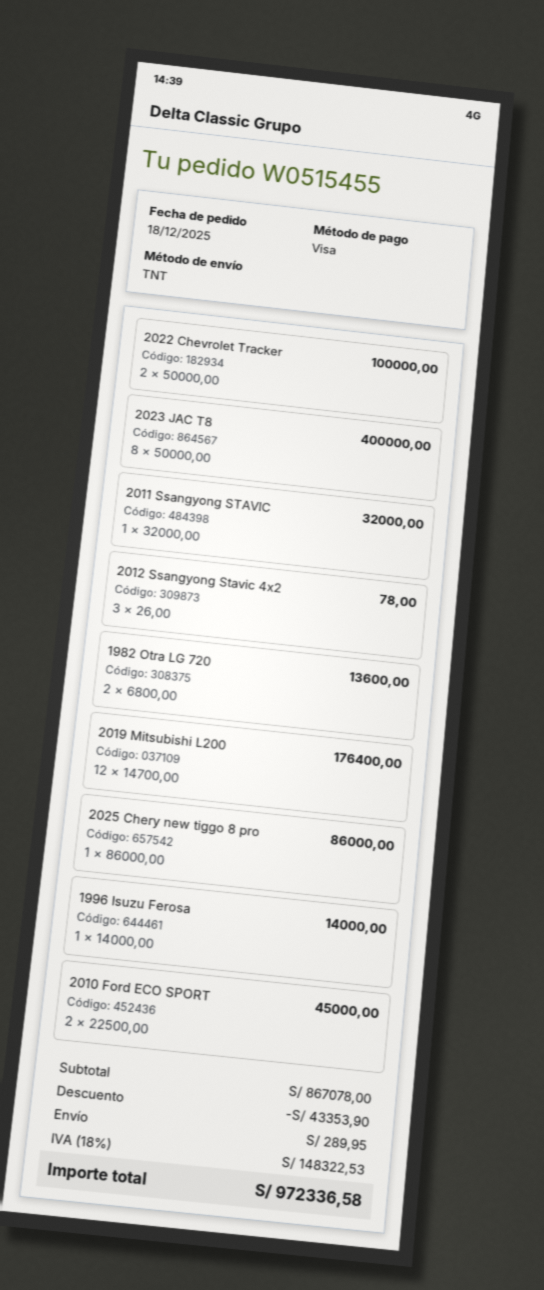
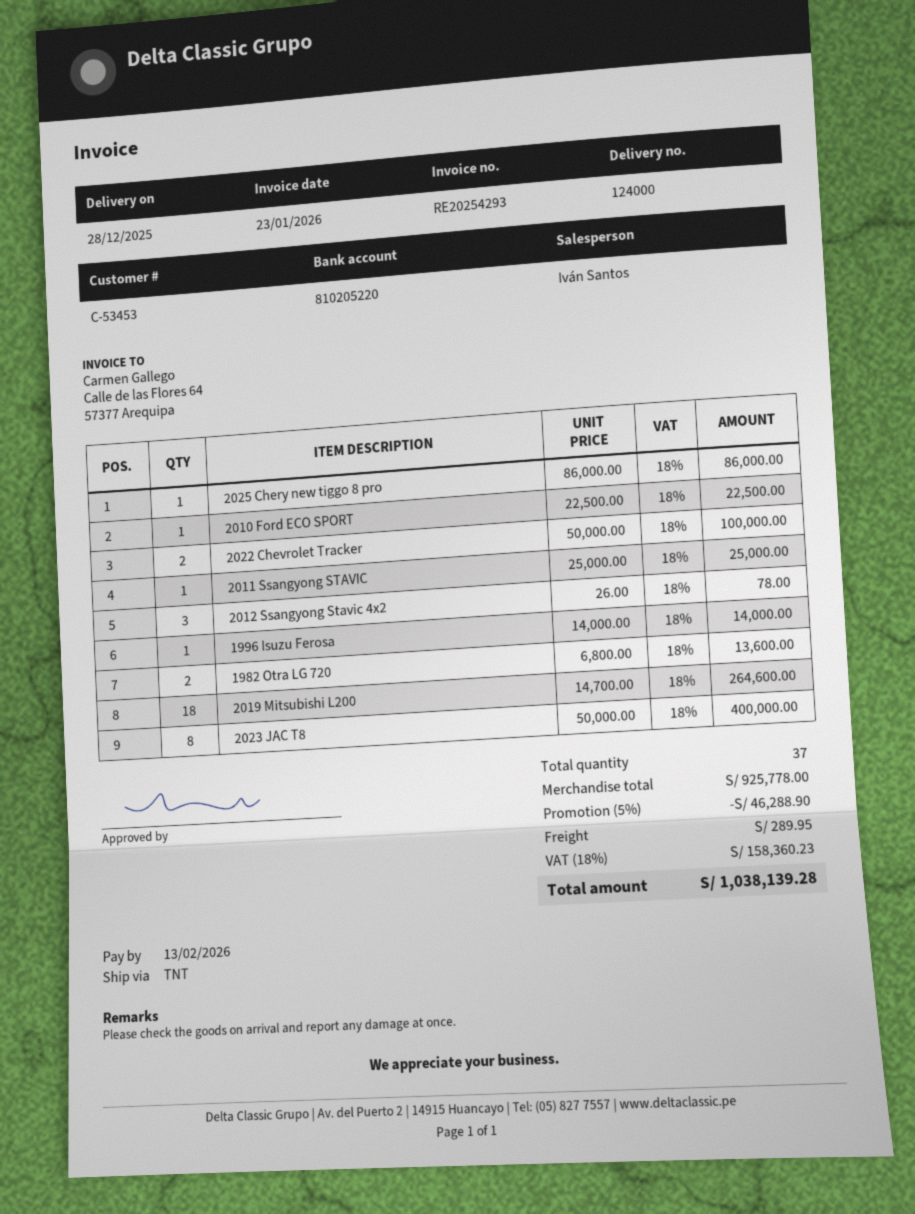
2011 Ssangyong STAVIC: 1 x 32000.00 = 32000.00 -> 1 x 25000.00 = 25000.00
2019 Mitsubishi L200: 12 x 14700.00 = 176400.00 -> 18 x 14700.00 = 264600.00
2010 Ford ECO SPORT: 2 x 22500.00 = 45000.00 -> 1 x 22500.00 = 22500.00
subtotal: 867078.00 -> 925778.00
discount: 43353.90 -> 46288.90
tax: 18% = 148322.53 -> 18% = 158360.23
total: 972336.58 -> 1038139.28

